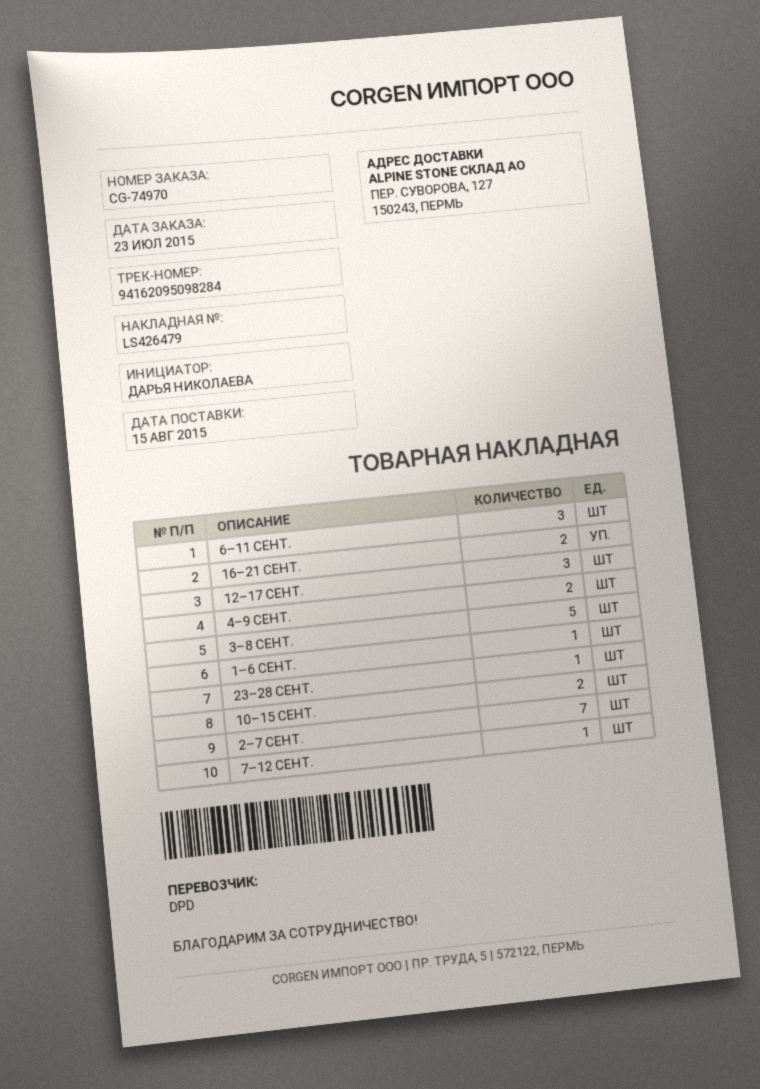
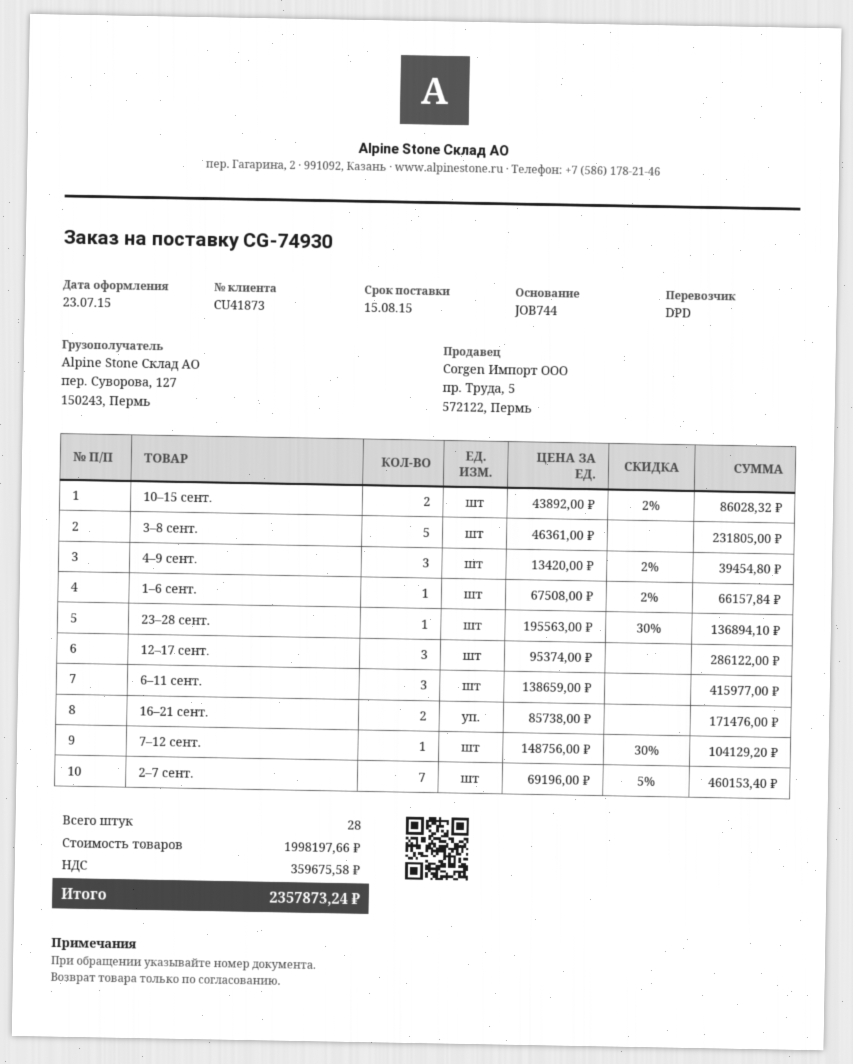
order number: CG-74970 -> CG-74930
4–9 СЕНТ.: 2 -> 3

